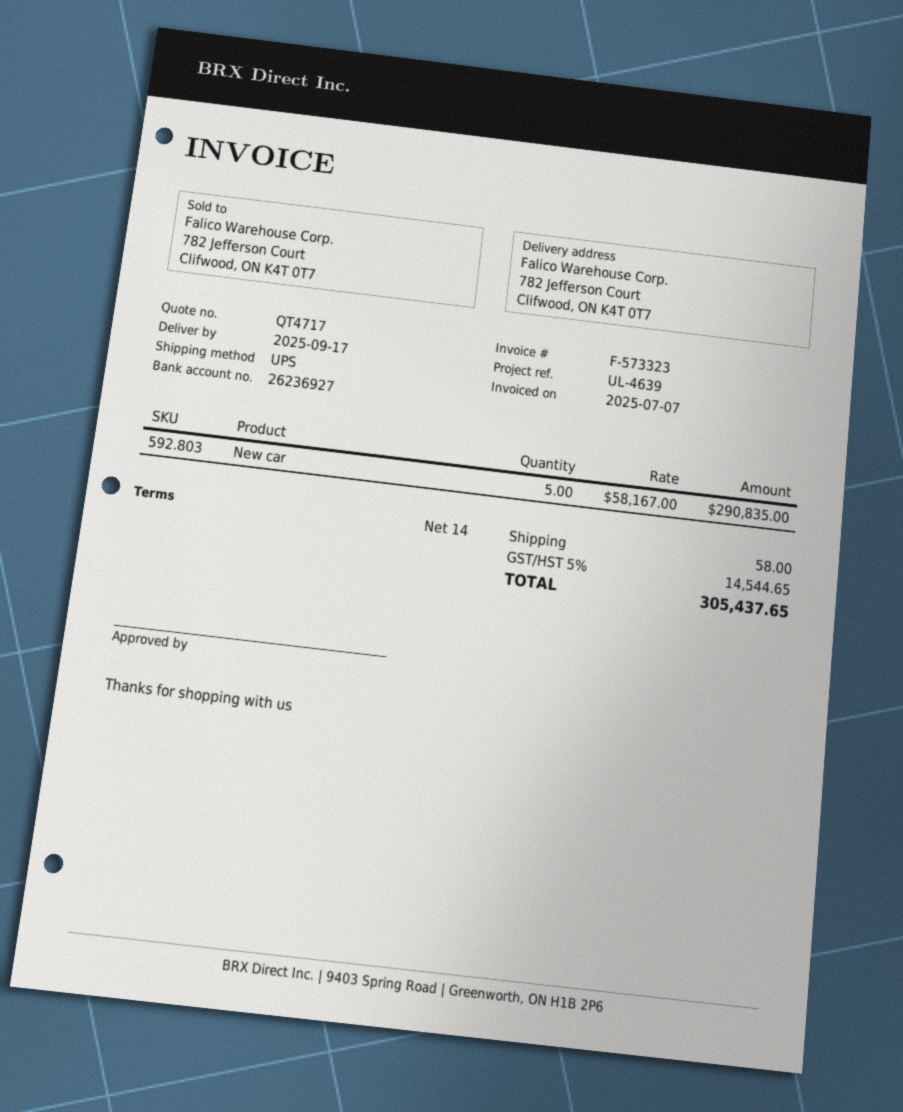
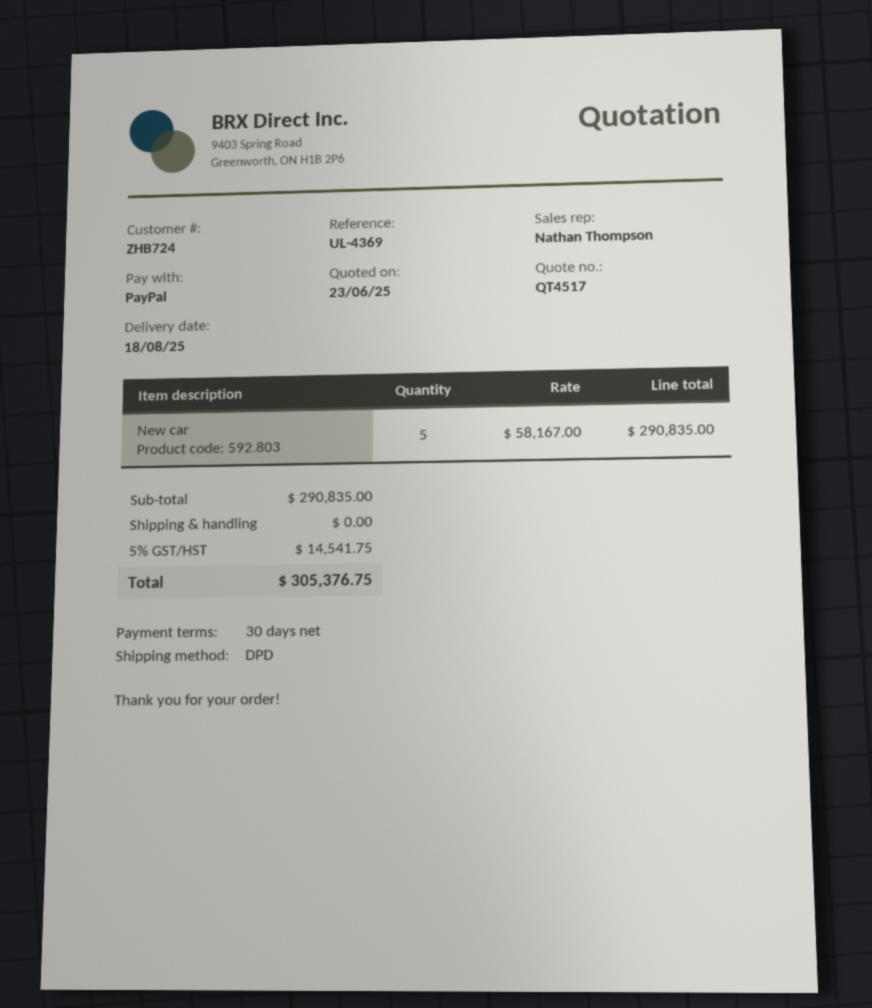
quote number: QT4717 -> QT4517
delivery date: 2025-09-17 -> 2025-08-18
payment terms: 14 days -> 30 days
reference: UL-4639 -> UL-4369
shipping method: UPS -> DPD
shipping: 58.00 -> 0.00
tax: 5% = 14544.65 -> 5% = 14541.75
total: 305437.65 -> 305376.75

